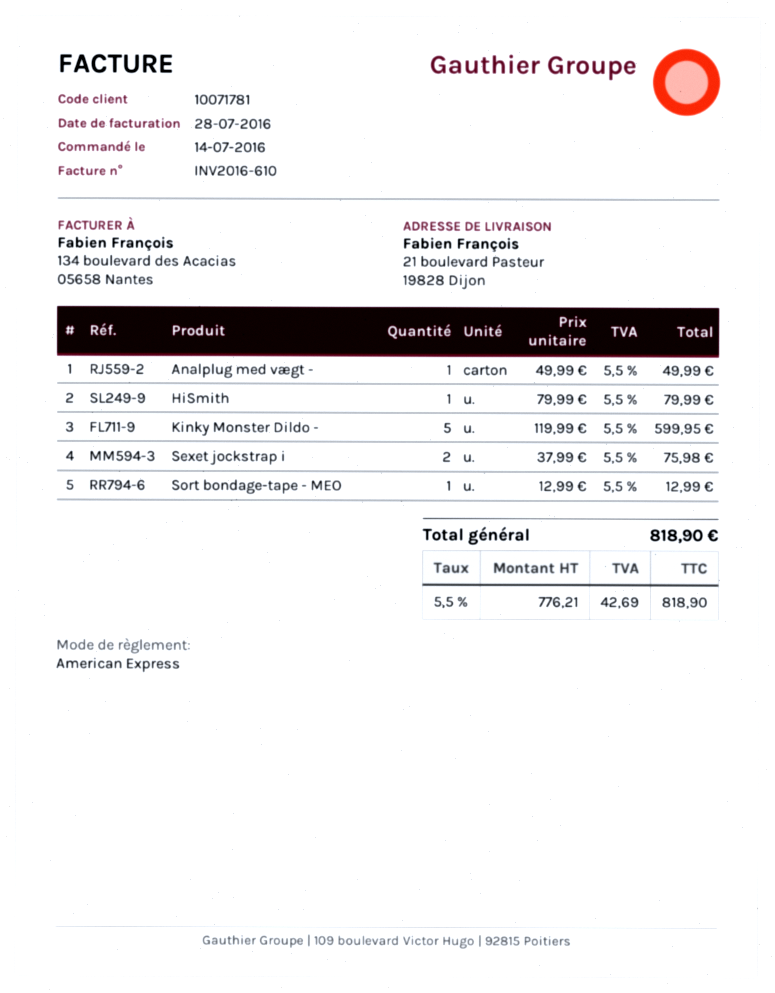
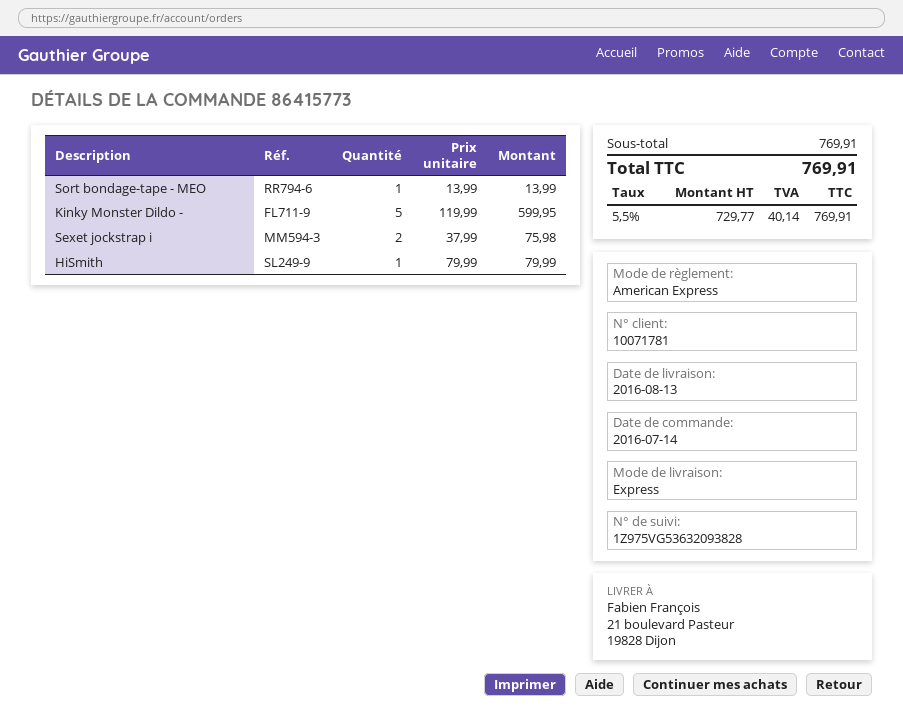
Analplug med vægt -: 1 x 49.99 = 49.99 -> none
Sort bondage-tape - MEO: 1 x 12.99 = 12.99 -> 1 x 13.99 = 13.99
net: 776.21 -> 729.77
tax: 5.5% = 42.69 -> 5.5% = 40.14
total: 818.90 -> 769.91

